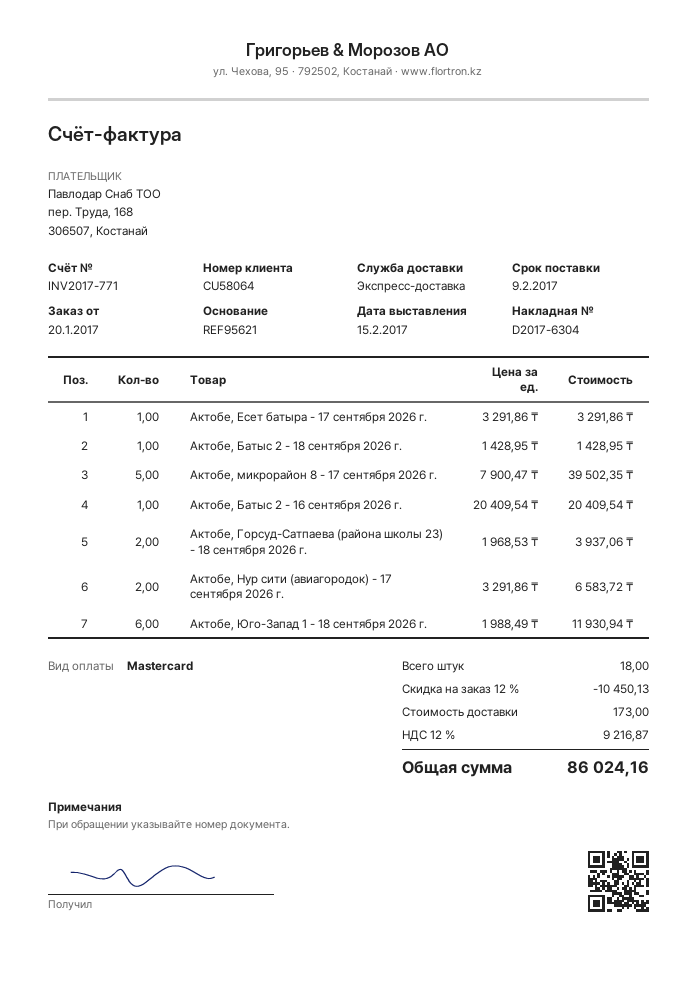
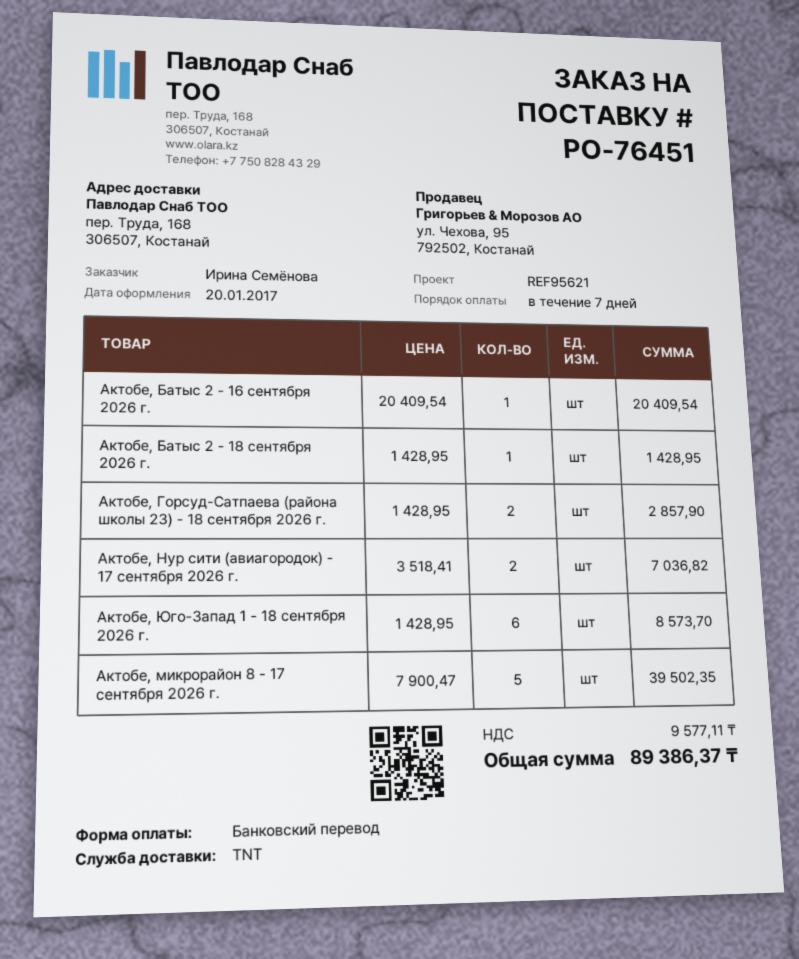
payment method: Mastercard -> bank transfer
shipping method: express -> TNT
Актобе, Есет батыра - 17 сентября 2026 г.: 1 x 3291.86 = 3291.86 -> none
Актобе, Горсуд-Сатпаева (района школы 23) - 18 сентября 2026 г.: 2 x 1968.53 = 3937.06 -> 2 x 1428.95 = 2857.90
Актобе, Нур сити (авиагородок) - 17 сентября 2026 г.: 2 x 3291.86 = 6583.72 -> 2 x 3518.41 = 7036.82
Актобе, Юго-Запад 1 - 18 сентября 2026 г.: 6 x 1988.49 = 11930.94 -> 6 x 1428.95 = 8573.70
discount: 12% = 10450.13 -> none
shipping: 173.00 -> none
tax: 9216.87 -> 9577.11
total: 86024.16 -> 89386.37

